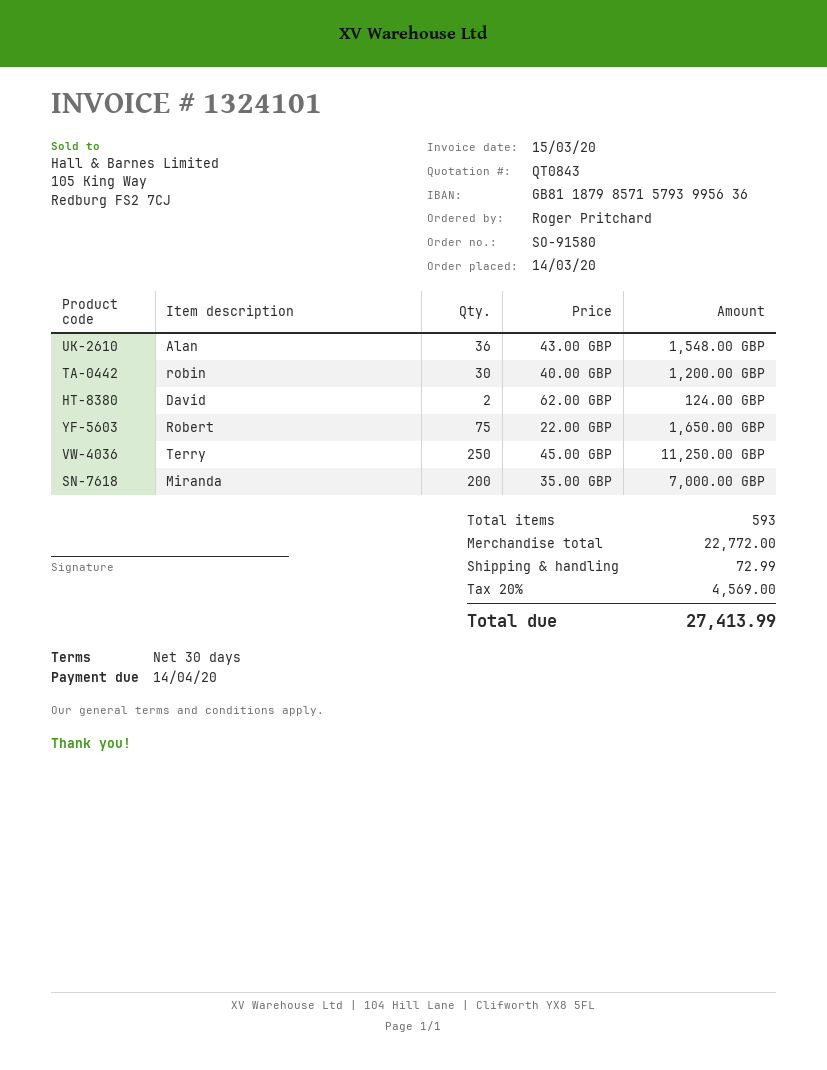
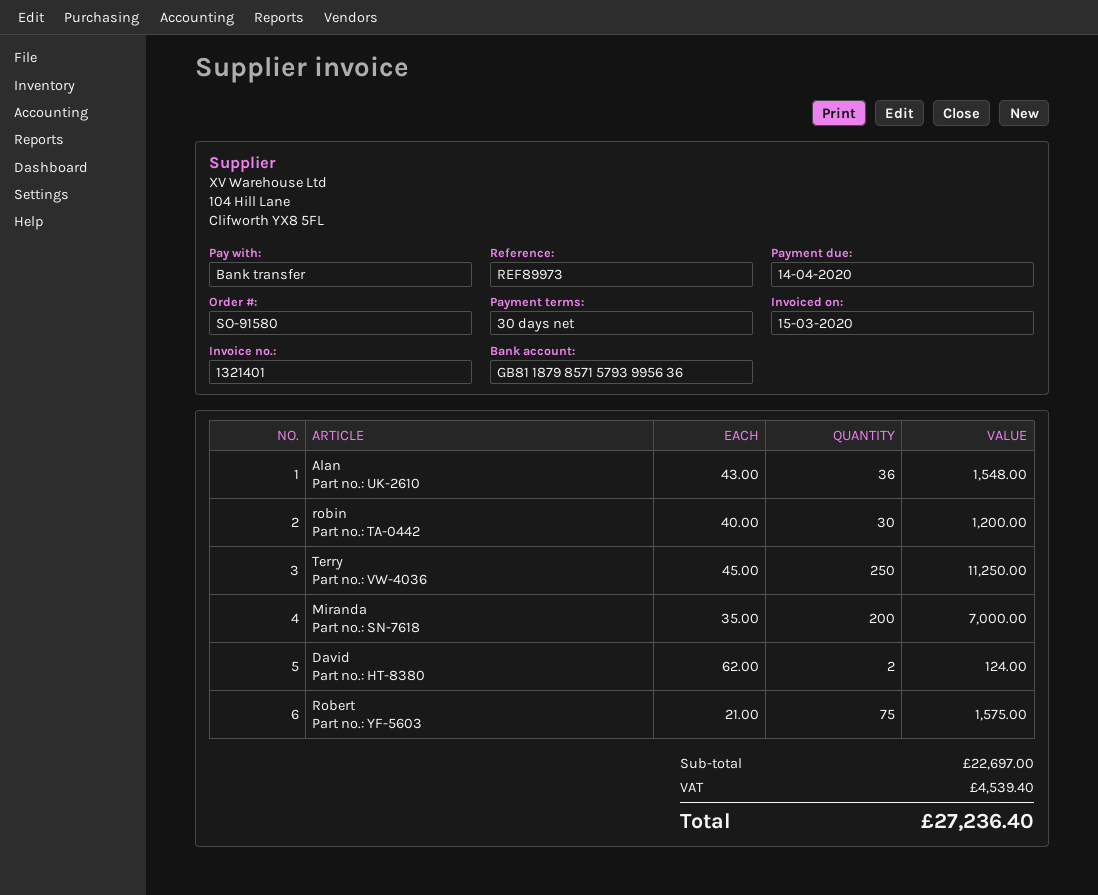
invoice number: 1324101 -> 1321401
Robert: 75 x 22.00 = 1650.00 -> 75 x 21.00 = 1575.00
subtotal: 22772.00 -> 22697.00
shipping: 72.99 -> none
tax: 4569.00 -> 4539.40
total: 27413.99 -> 27236.40

